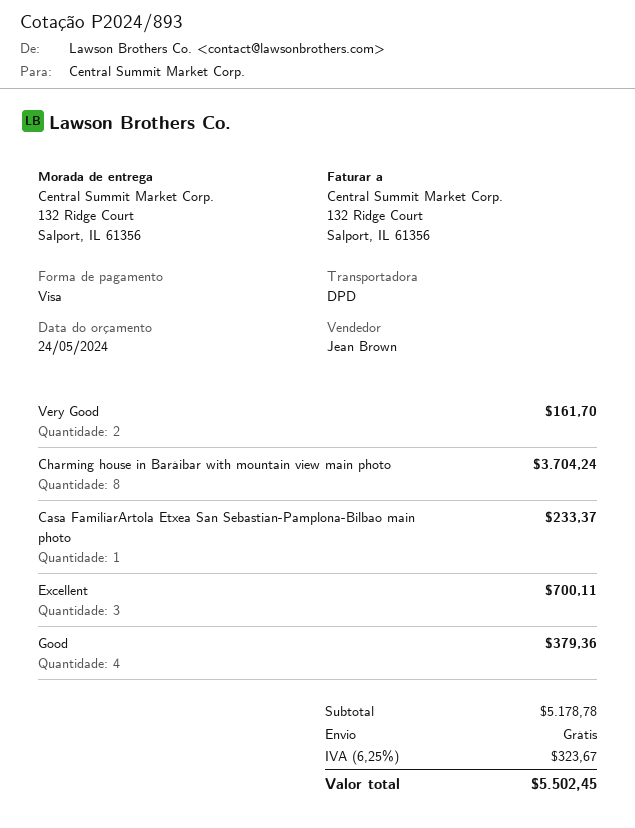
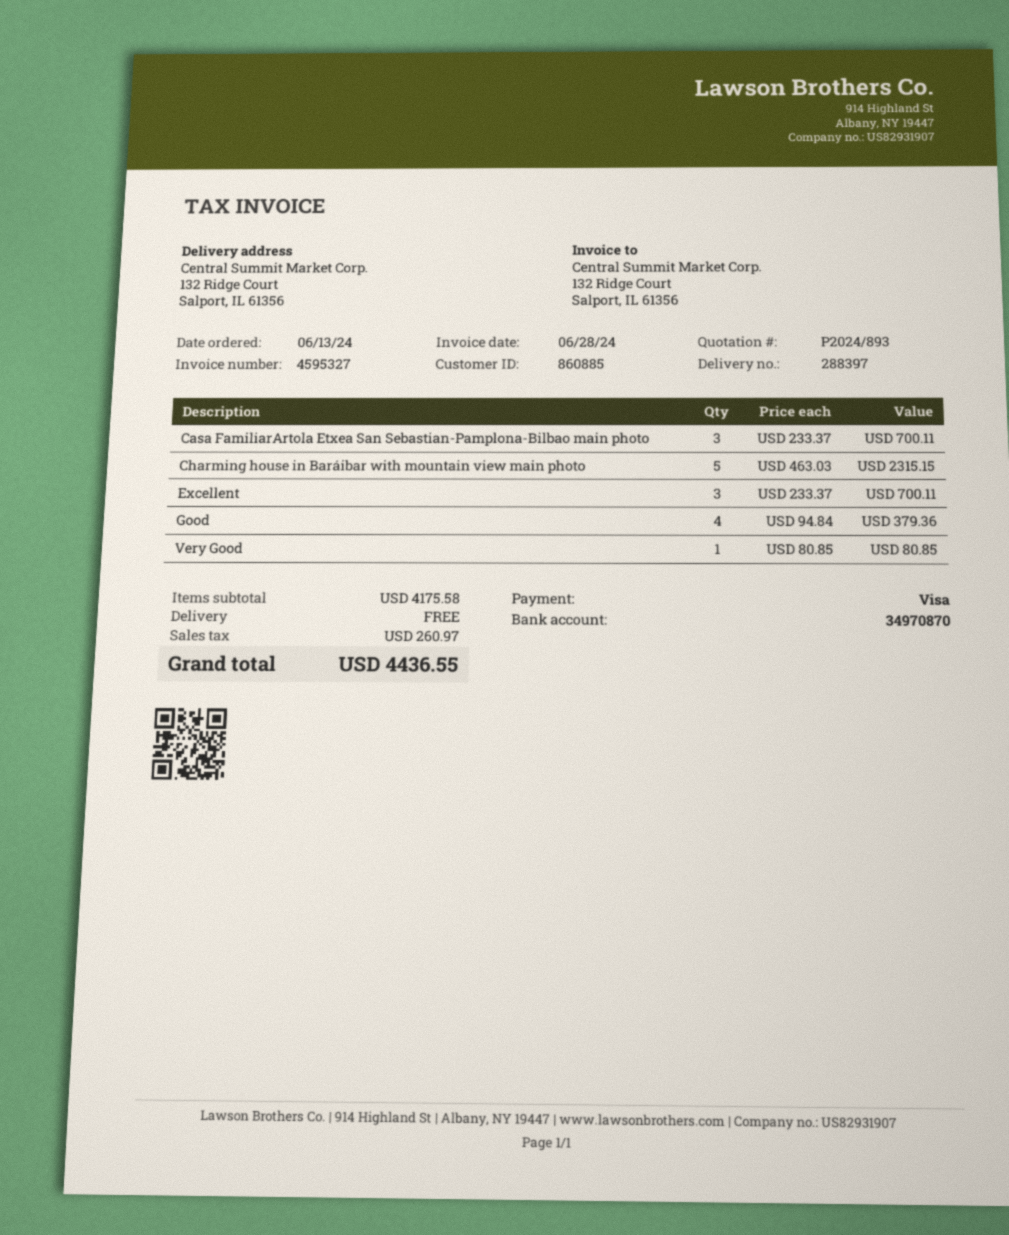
Very Good: 2 for 161.70 -> 1 for 80.85
Charming house in Baráibar with mountain view main photo: 8 for 3704.24 -> 5 for 2315.15
Casa FamiliarArtola Etxea San Sebastian-Pamplona-Bilbao main photo: 1 for 233.37 -> 3 for 700.11
subtotal: 5178.78 -> 4175.58
tax: 323.67 -> 260.97
total: 5502.45 -> 4436.55

